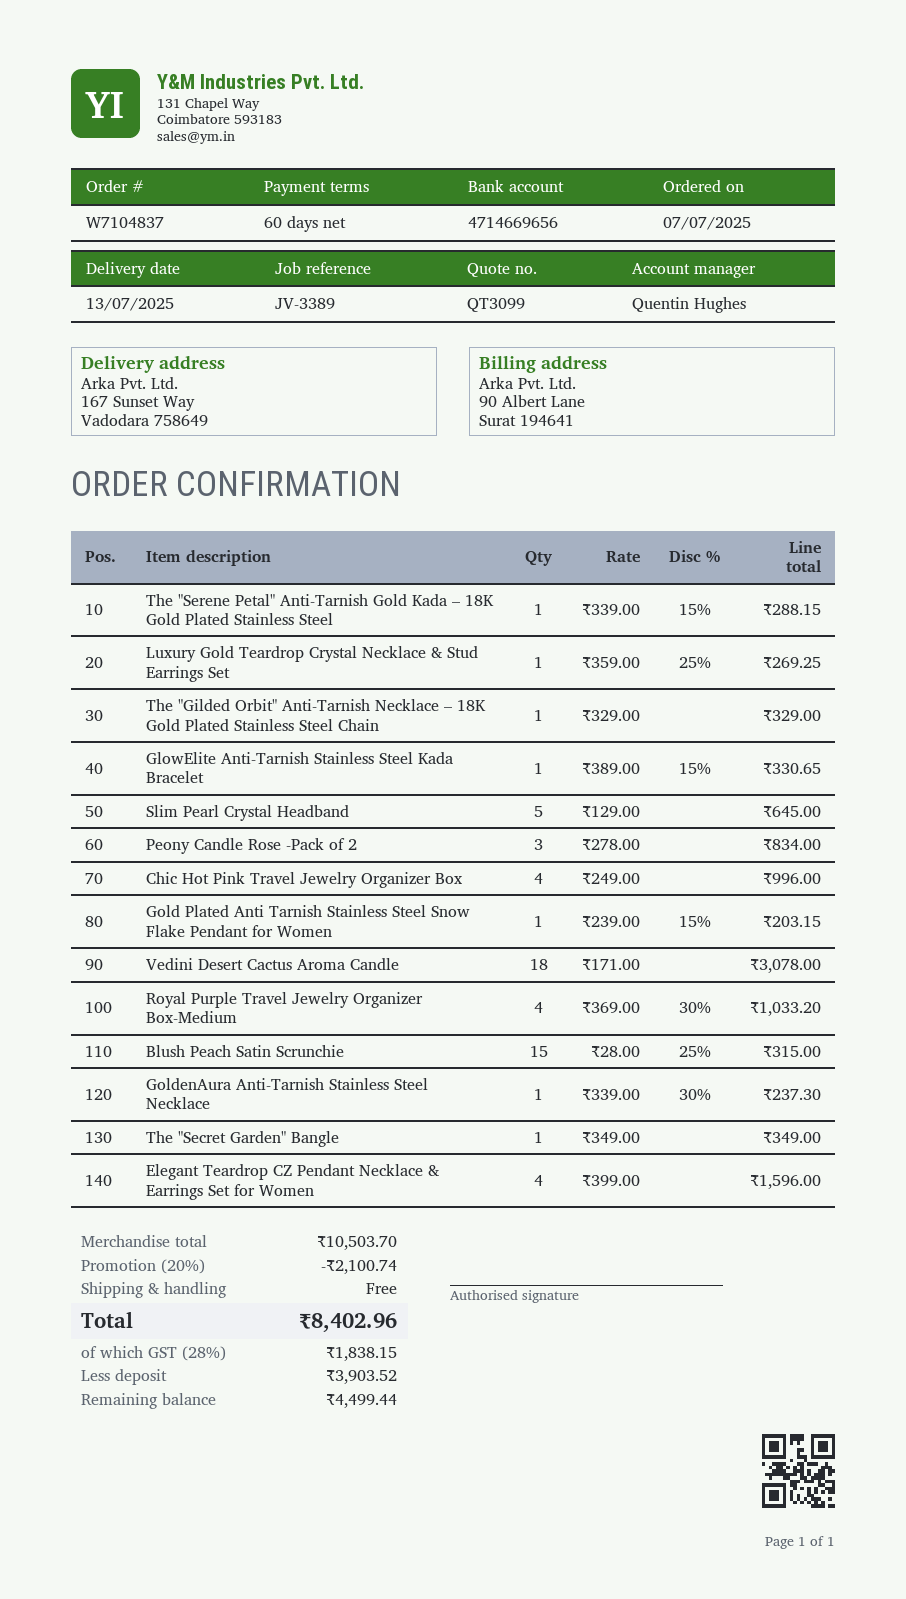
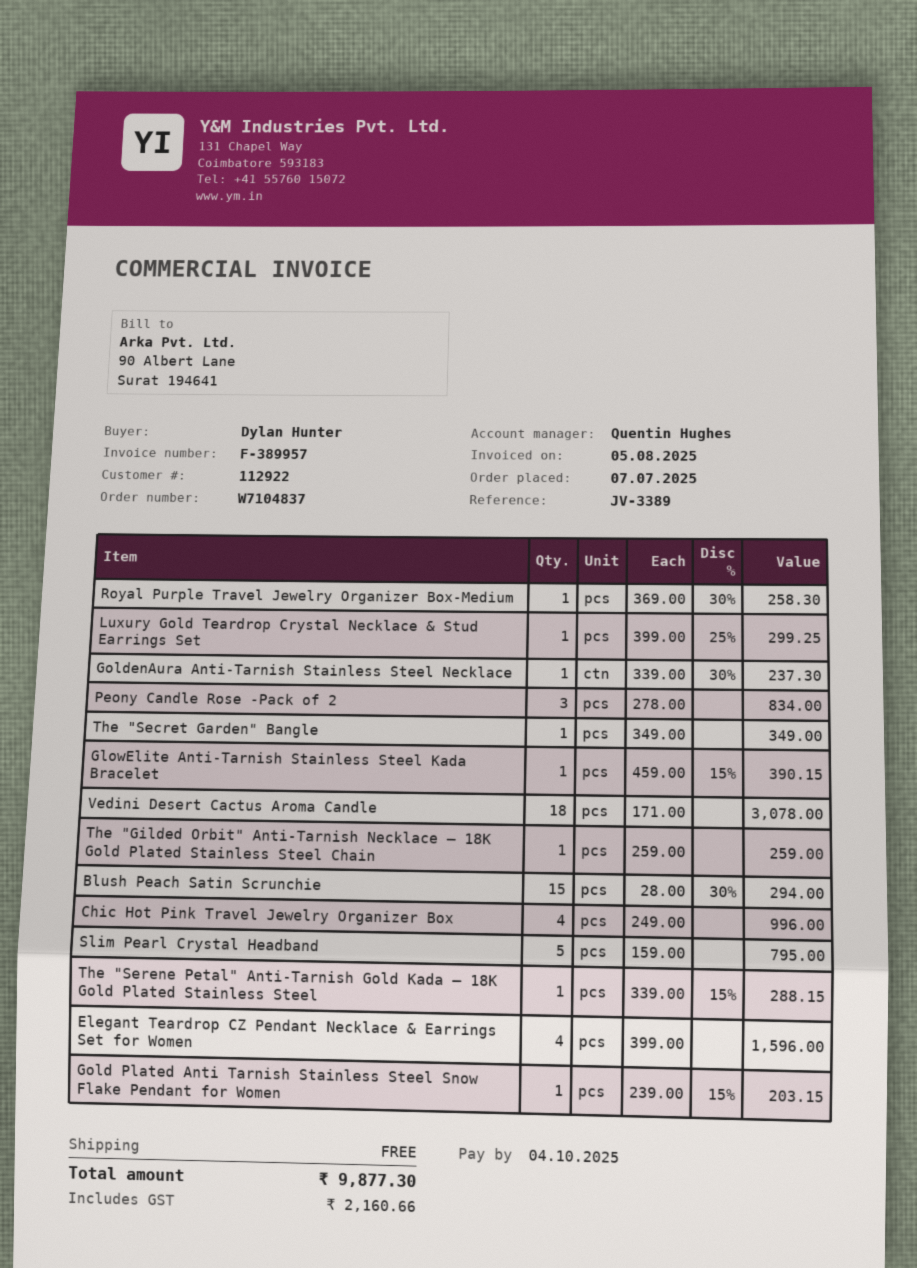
Luxury Gold Teardrop Crystal Necklace & Stud Earrings Set: 1 x 359.00 - 25% = 269.25 -> 1 x 399.00 - 25% = 299.25
The "Gilded Orbit" Anti-Tarnish Necklace – 18K Gold Plated Stainless Steel Chain: 1 x 329.00 = 329.00 -> 1 x 259.00 = 259.00
GlowElite Anti-Tarnish Stainless Steel Kada Bracelet: 1 x 389.00 - 15% = 330.65 -> 1 x 459.00 - 15% = 390.15
Slim Pearl Crystal Headband: 5 x 129.00 = 645.00 -> 5 x 159.00 = 795.00
Royal Purple Travel Jewelry Organizer Box-Medium: 4 x 369.00 - 30% = 1033.20 -> 1 x 369.00 - 30% = 258.30
Blush Peach Satin Scrunchie: 15 x 28.00 - 25% = 315.00 -> 15 x 28.00 - 30% = 294.00
discount: 20% = 2100.74 -> none
tax: 1838.15 -> 2160.66
total: 8402.96 -> 9877.30

